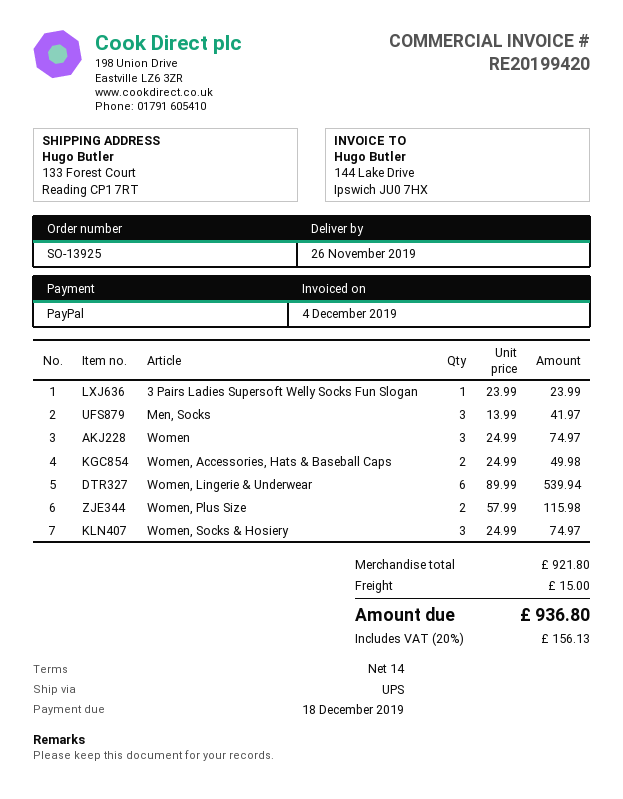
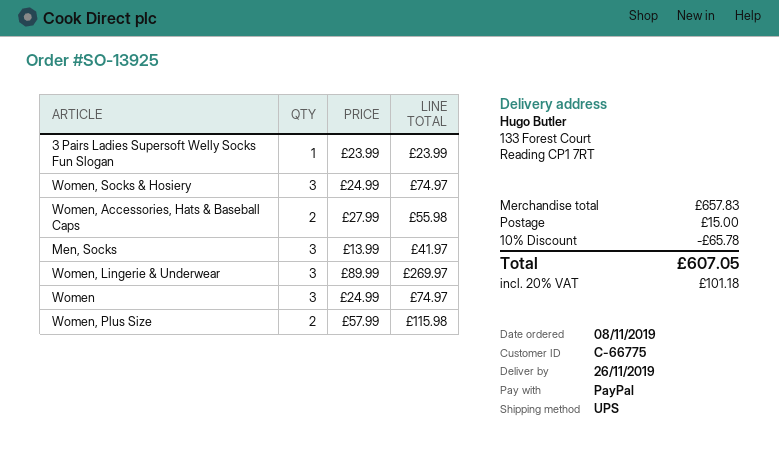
Women, Accessories, Hats & Baseball Caps: 2 x 24.99 = 49.98 -> 2 x 27.99 = 55.98
Women, Lingerie & Underwear: 6 x 89.99 = 539.94 -> 3 x 89.99 = 269.97
subtotal: 921.80 -> 657.83
discount: none -> 10% = 65.78
tax: 20% = 156.13 -> 20% = 101.18
total: 936.80 -> 607.05

